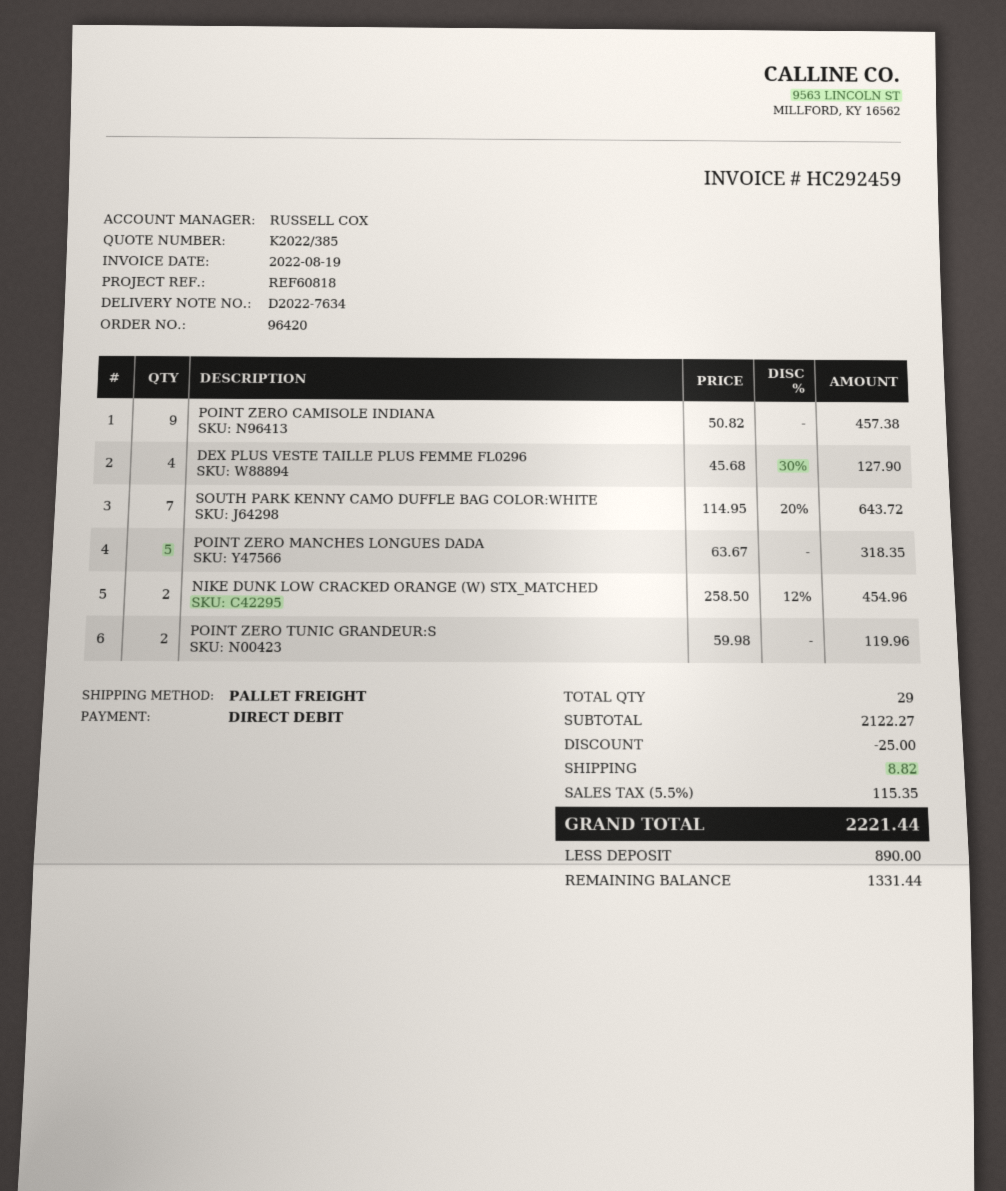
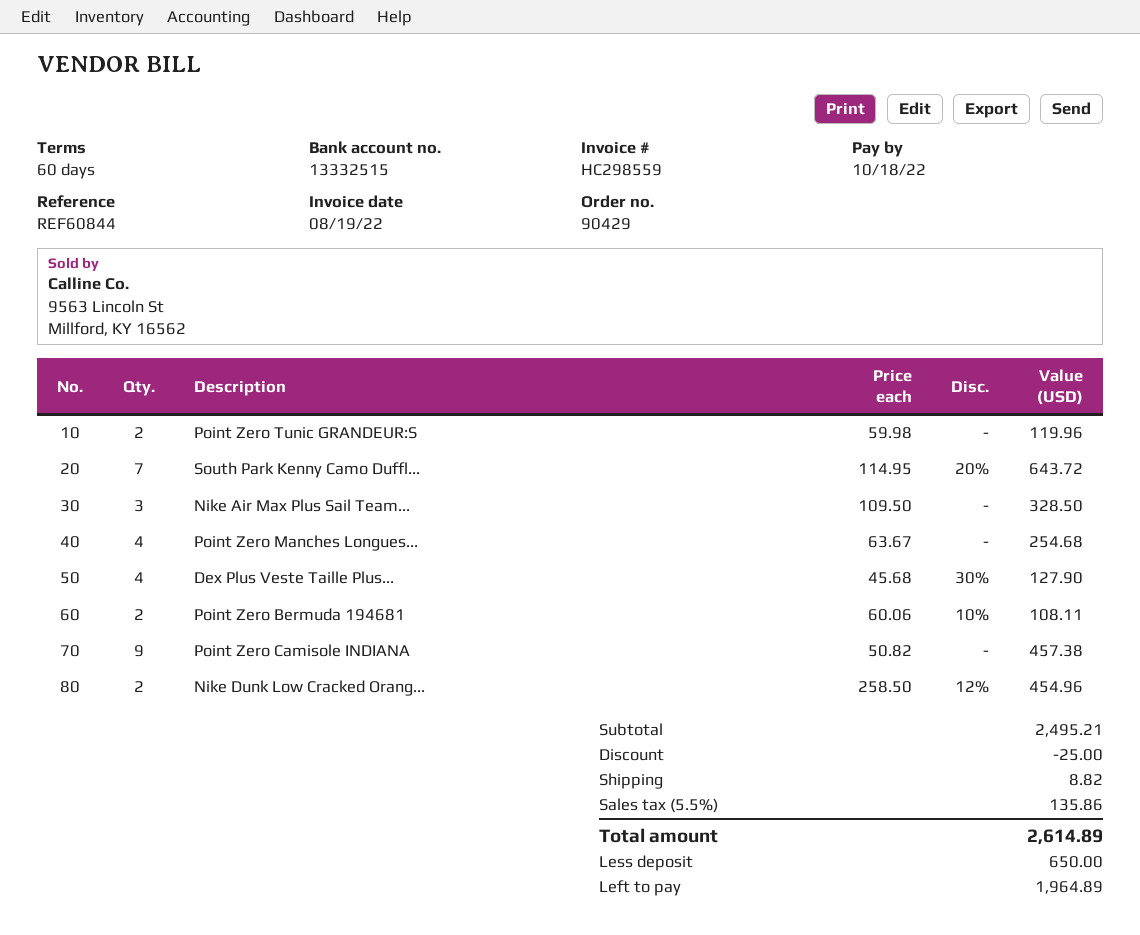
order number: 96420 -> 90429
invoice number: HC292459 -> HC298559
reference: REF60818 -> REF60844
POINT ZERO MANCHES LONGUES DADA: 5 x 63.67 = 318.35 -> 4 x 63.67 = 254.68
Nike Air Max Plus Sail Team...: none -> 3 x 109.50 = 328.50
Point Zero Bermuda 194681: none -> 2 x 60.06 - 10% = 108.11
subtotal: 2122.27 -> 2495.21
tax: 5.5% = 115.35 -> 5.5% = 135.86
total: 2221.44 -> 2614.89
deposit: 890.00 -> 650.00
balance: 1331.44 -> 1964.89

